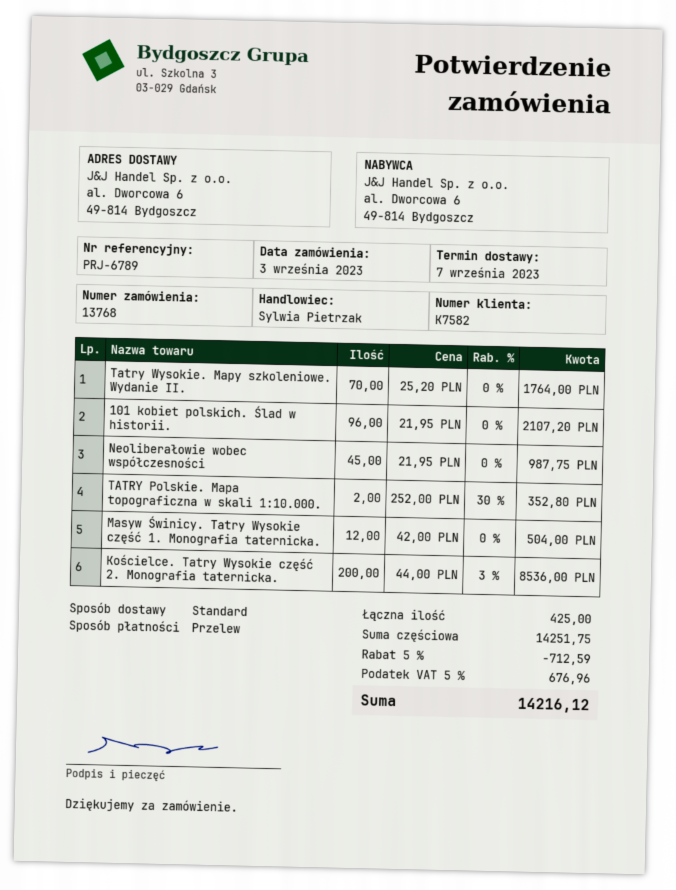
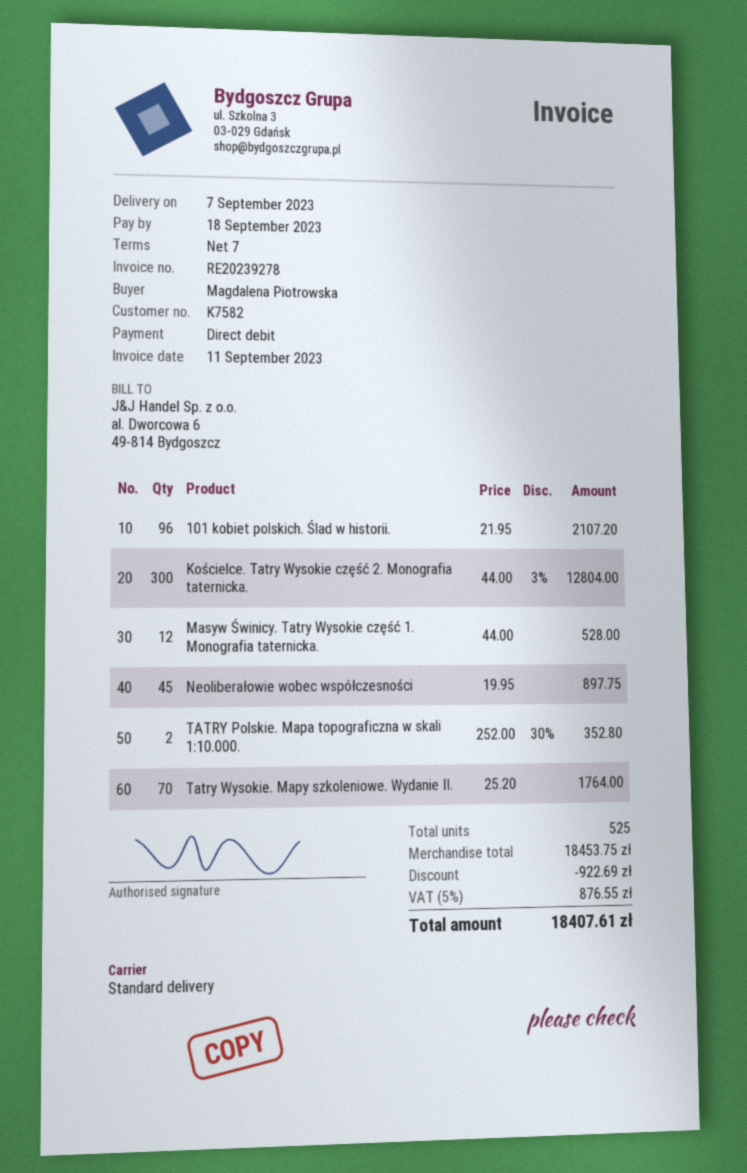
payment method: bank transfer -> direct debit
Neoliberałowie wobec współczesności: 45 x 21.95 = 987.75 -> 45 x 19.95 = 897.75
Masyw Świnicy. Tatry Wysokie część 1. Monografia taternicka.: 12 x 42.00 = 504.00 -> 12 x 44.00 = 528.00
Kościelce. Tatry Wysokie część 2. Monografia taternicka.: 200 x 44.00 - 3% = 8536.00 -> 300 x 44.00 - 3% = 12804.00
total quantity: 425 -> 525
subtotal: 14251.75 -> 18453.75
discount: 712.59 -> 922.69
tax: 5% = 676.96 -> 5% = 876.55
total: 14216.12 -> 18407.61

